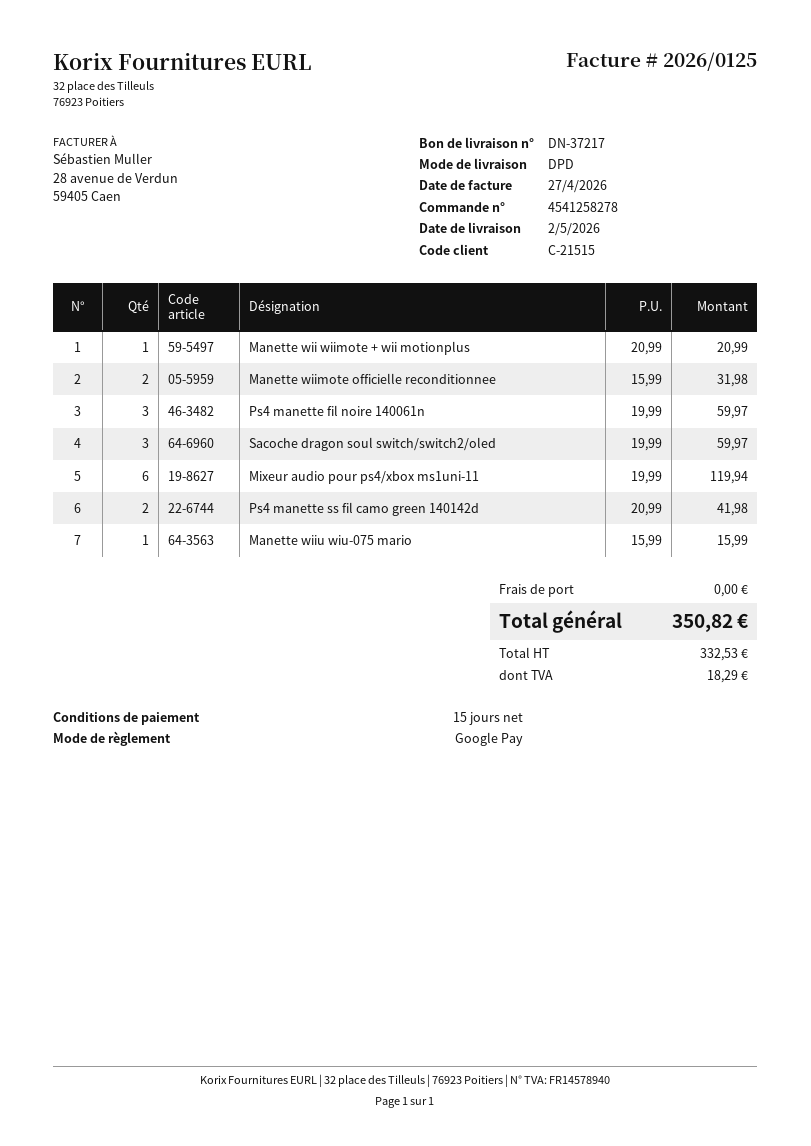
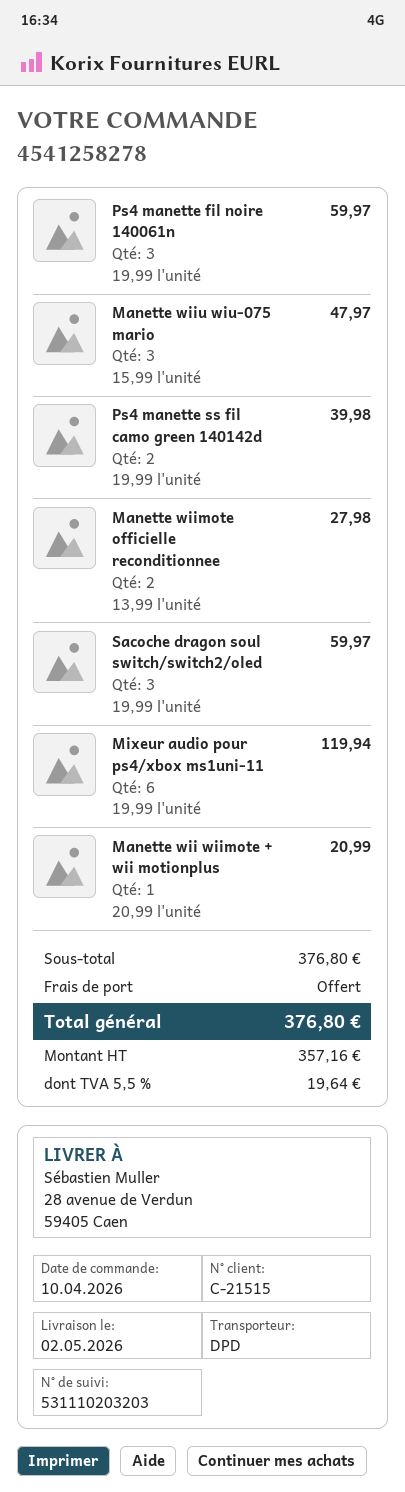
Manette wiimote officielle reconditionnee: 2 x 15.99 = 31.98 -> 2 x 13.99 = 27.98
Ps4 manette ss fil camo green 140142d: 2 x 20.99 = 41.98 -> 2 x 19.99 = 39.98
Manette wiiu wiu-075 mario: 1 x 15.99 = 15.99 -> 3 x 15.99 = 47.97
net: 332.53 -> 357.16
tax: 18.29 -> 19.64
total: 350.82 -> 376.80

